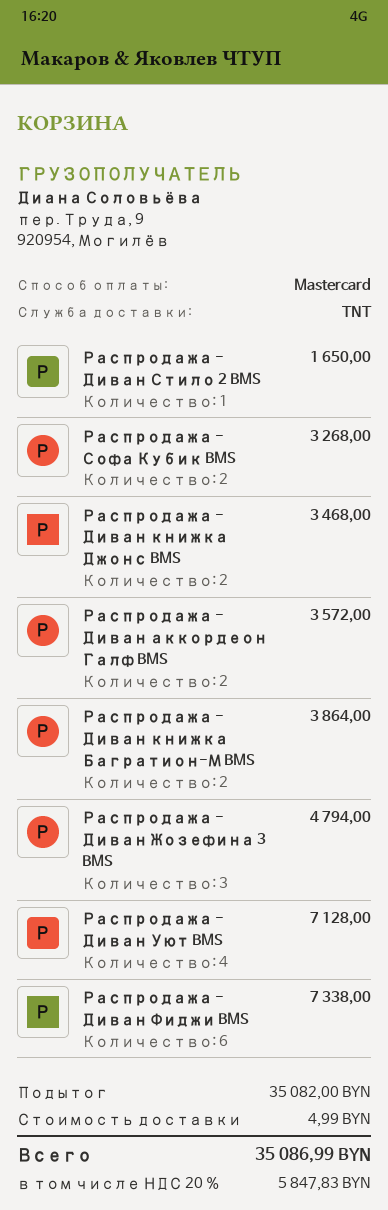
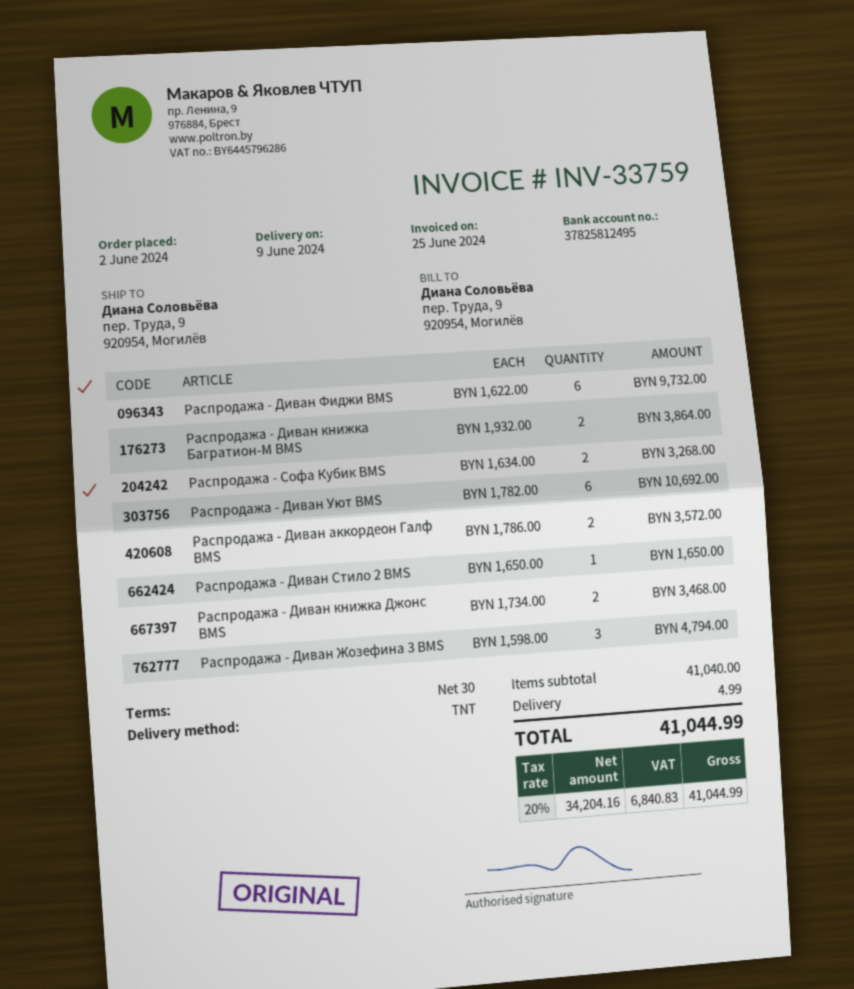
Распродажа - Диван Уют BMS: 4 for 7128.00 -> 6 for 10692.00
Распродажа - Диван Фиджи BMS: 6 for 7338.00 -> 6 for 9732.00
subtotal: 35082.00 -> 41040.00
tax: 20% = 5847.83 -> 20% = 6840.83
total: 35086.99 -> 41044.99

